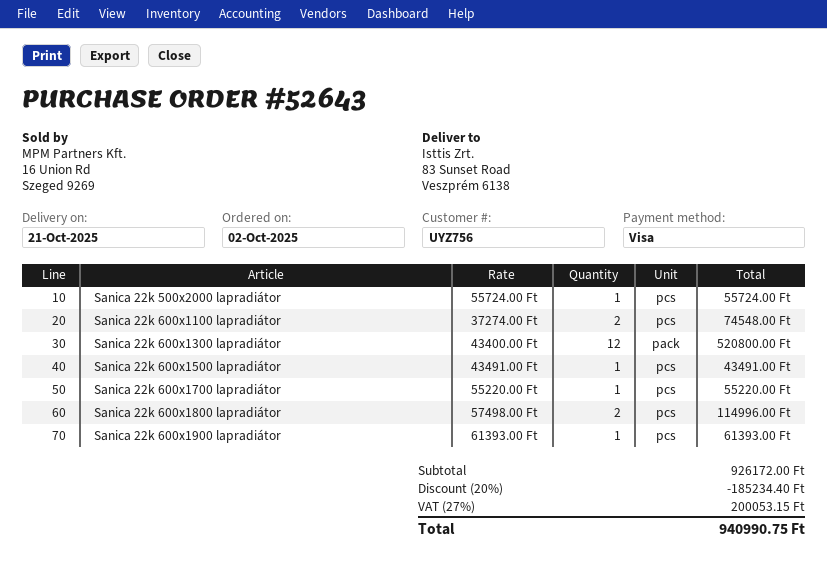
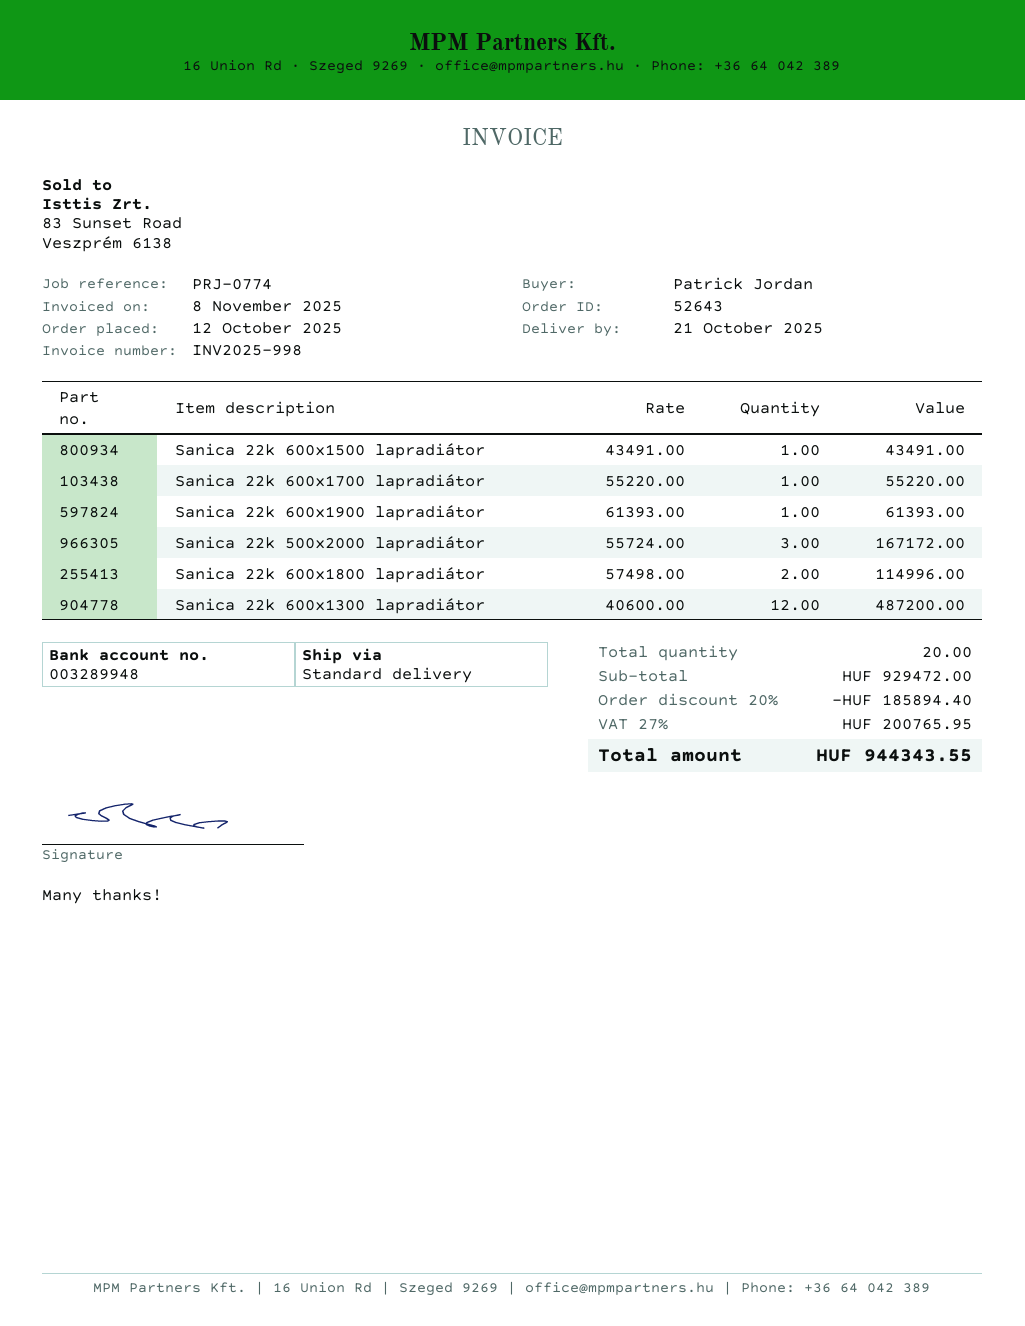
order date: 2025-10-02 -> 2025-10-12
Sanica 22k 500x2000 lapradiátor: 1 x 55724.00 = 55724.00 -> 3 x 55724.00 = 167172.00
Sanica 22k 600x1100 lapradiátor: 2 x 37274.00 = 74548.00 -> none
Sanica 22k 600x1300 lapradiátor: 12 x 43400.00 = 520800.00 -> 12 x 40600.00 = 487200.00
subtotal: 926172.00 -> 929472.00
discount: 20% = 185234.40 -> 20% = 185894.40
tax: 27% = 200053.15 -> 27% = 200765.95
total: 940990.75 -> 944343.55

